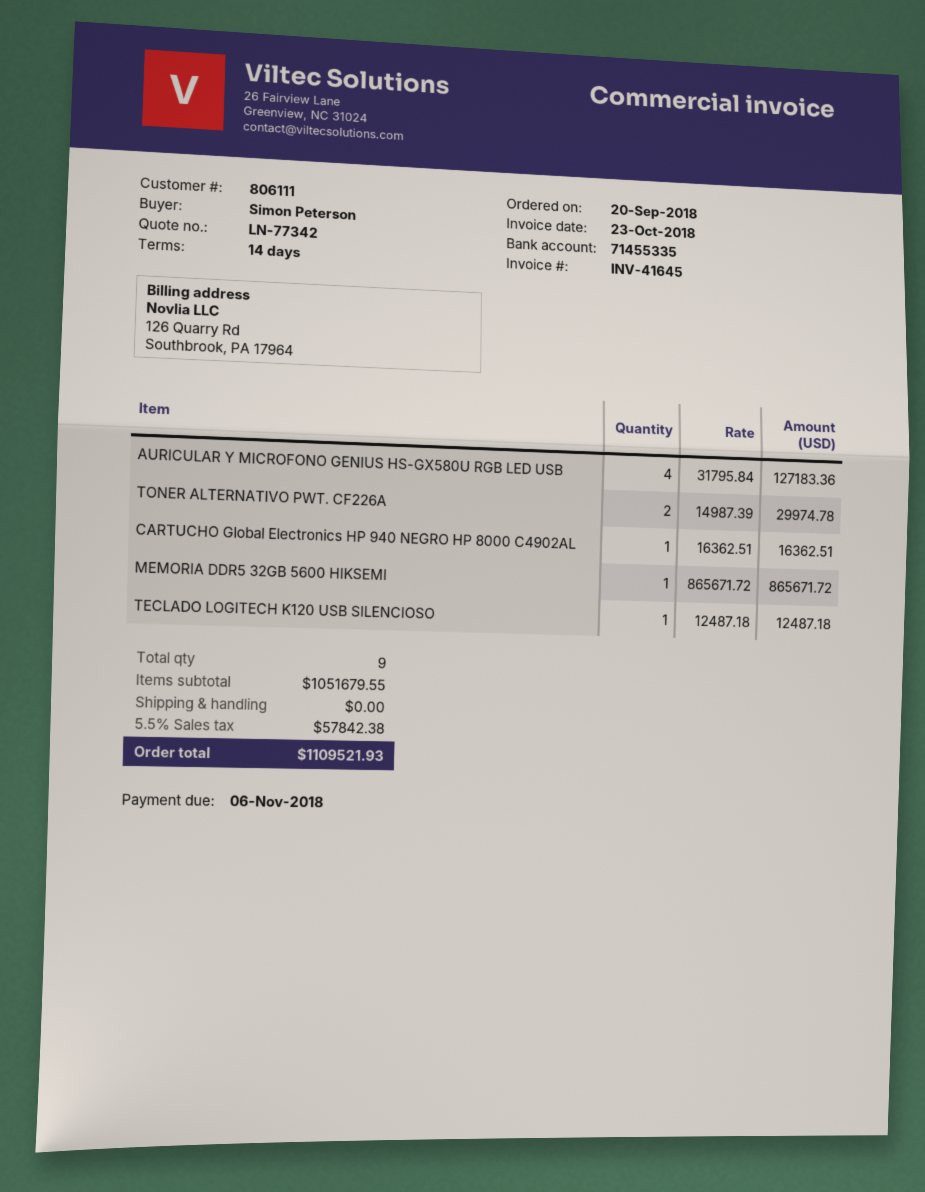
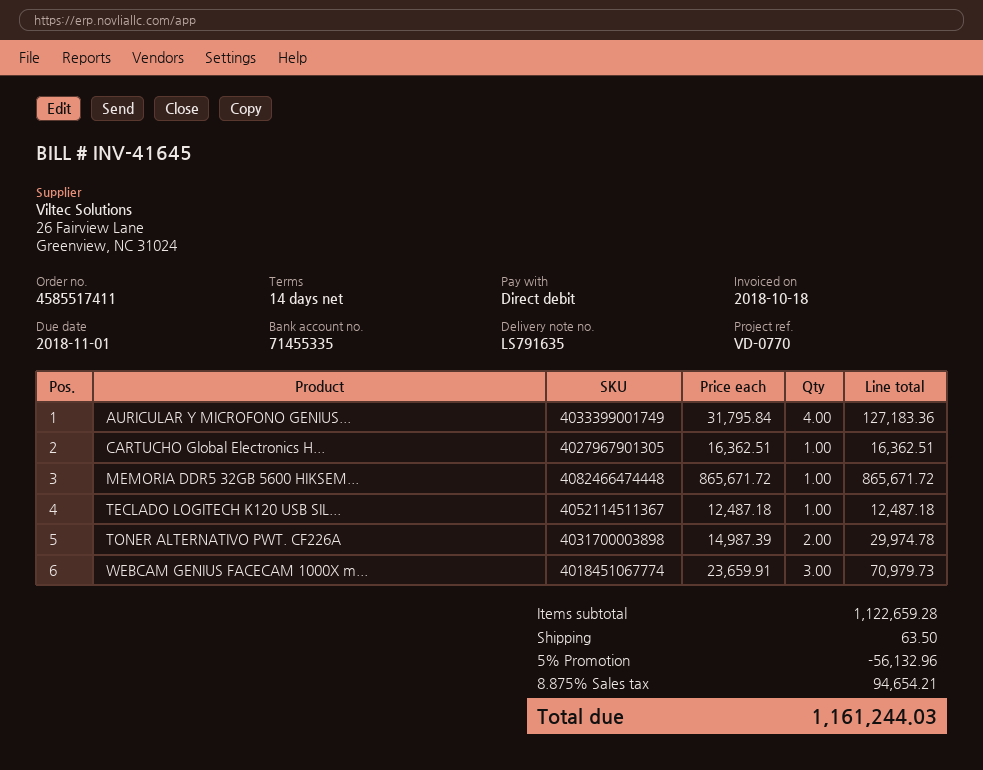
invoice date: 2018-10-23 -> 2018-10-18
due date: 2018-11-06 -> 2018-11-01
WEBCAM GENIUS FACECAM 1000X m...: none -> 3 x 23659.91 = 70979.73
subtotal: 1051679.55 -> 1122659.28
discount: none -> 5% = 56132.96
shipping: 0.00 -> 63.50
tax: 5.5% = 57842.38 -> 8.875% = 94654.21
total: 1109521.93 -> 1161244.03

